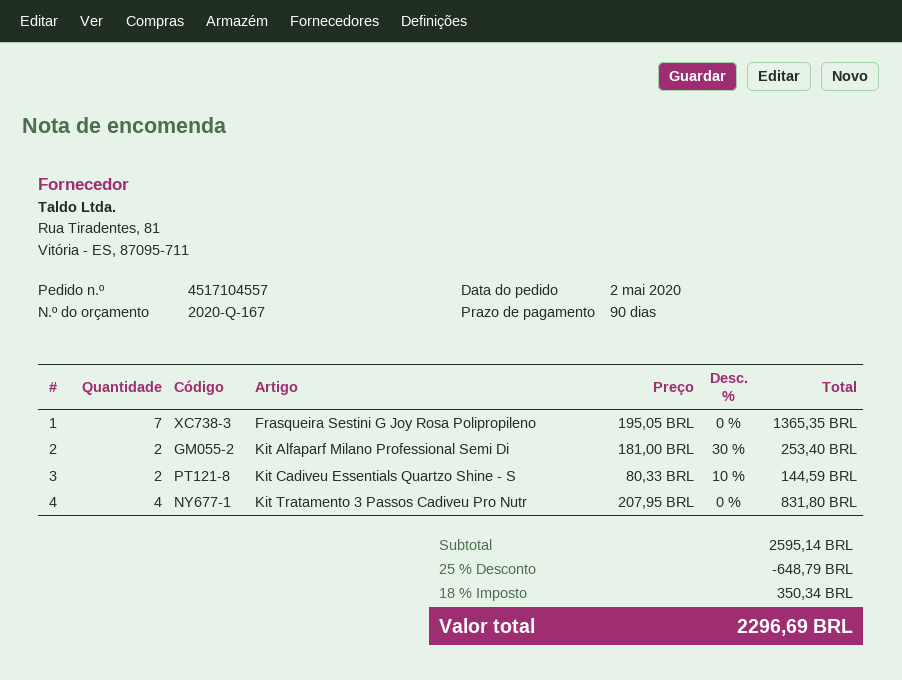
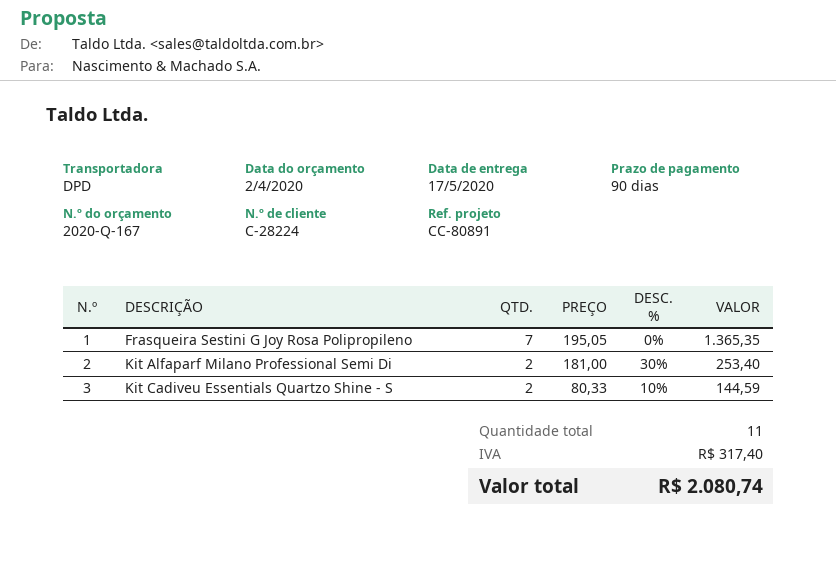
Kit Tratamento 3 Passos Cadiveu Pro Nutr: 4 x 207.95 = 831.80 -> none
discount: 25% = 648.79 -> none
tax: 350.34 -> 317.40
total: 2296.69 -> 2080.74

